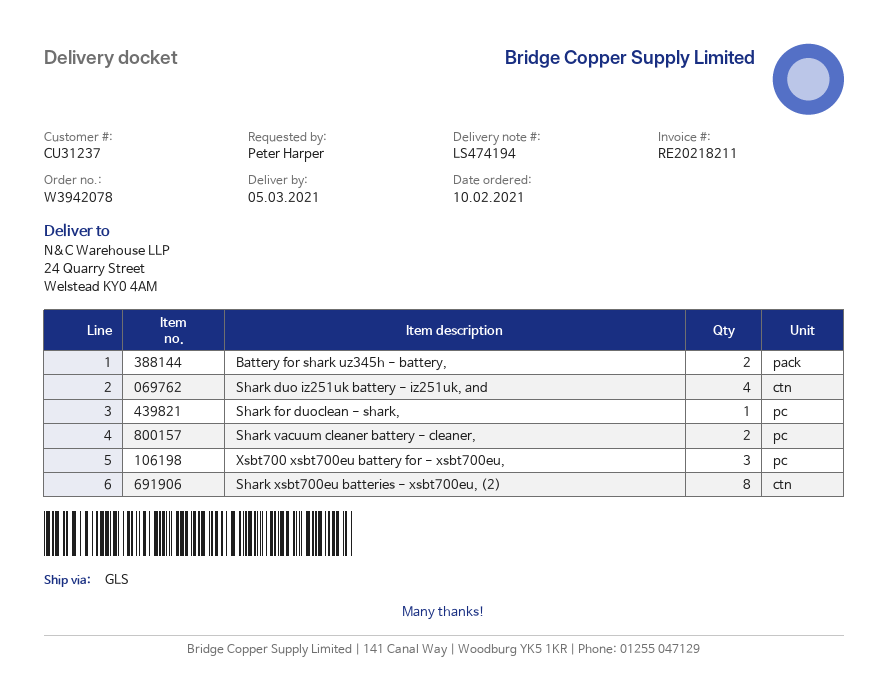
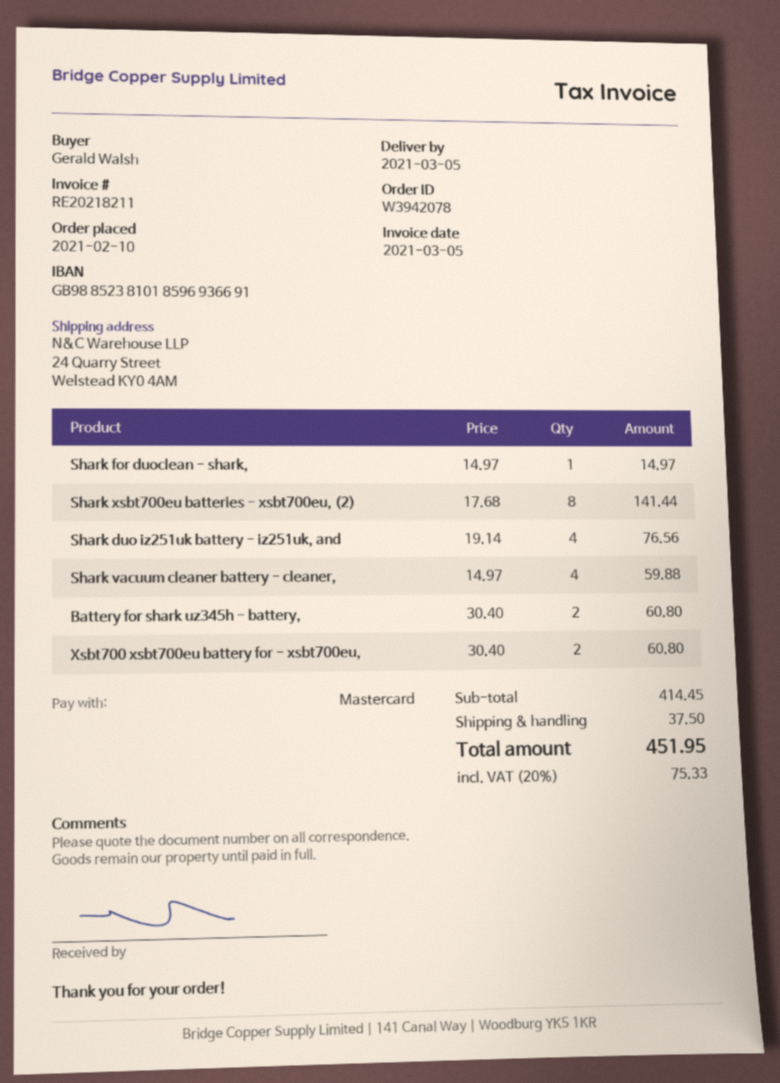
ordered by: Peter Harper -> Gerald Walsh
Shark vacuum cleaner battery - cleaner,: 2 -> 4
Xsbt700 xsbt700eu battery for - xsbt700eu,: 3 -> 2

